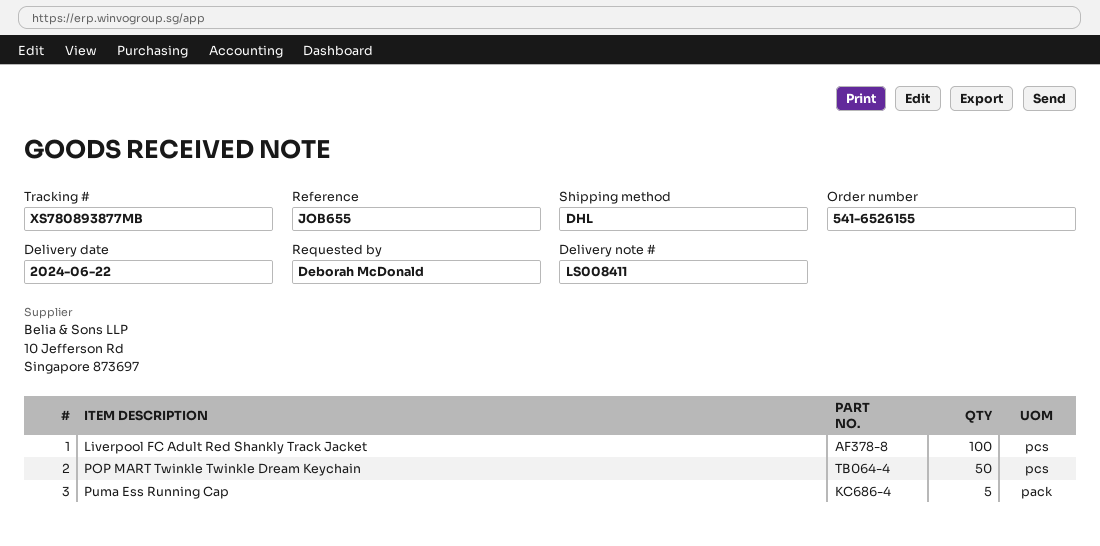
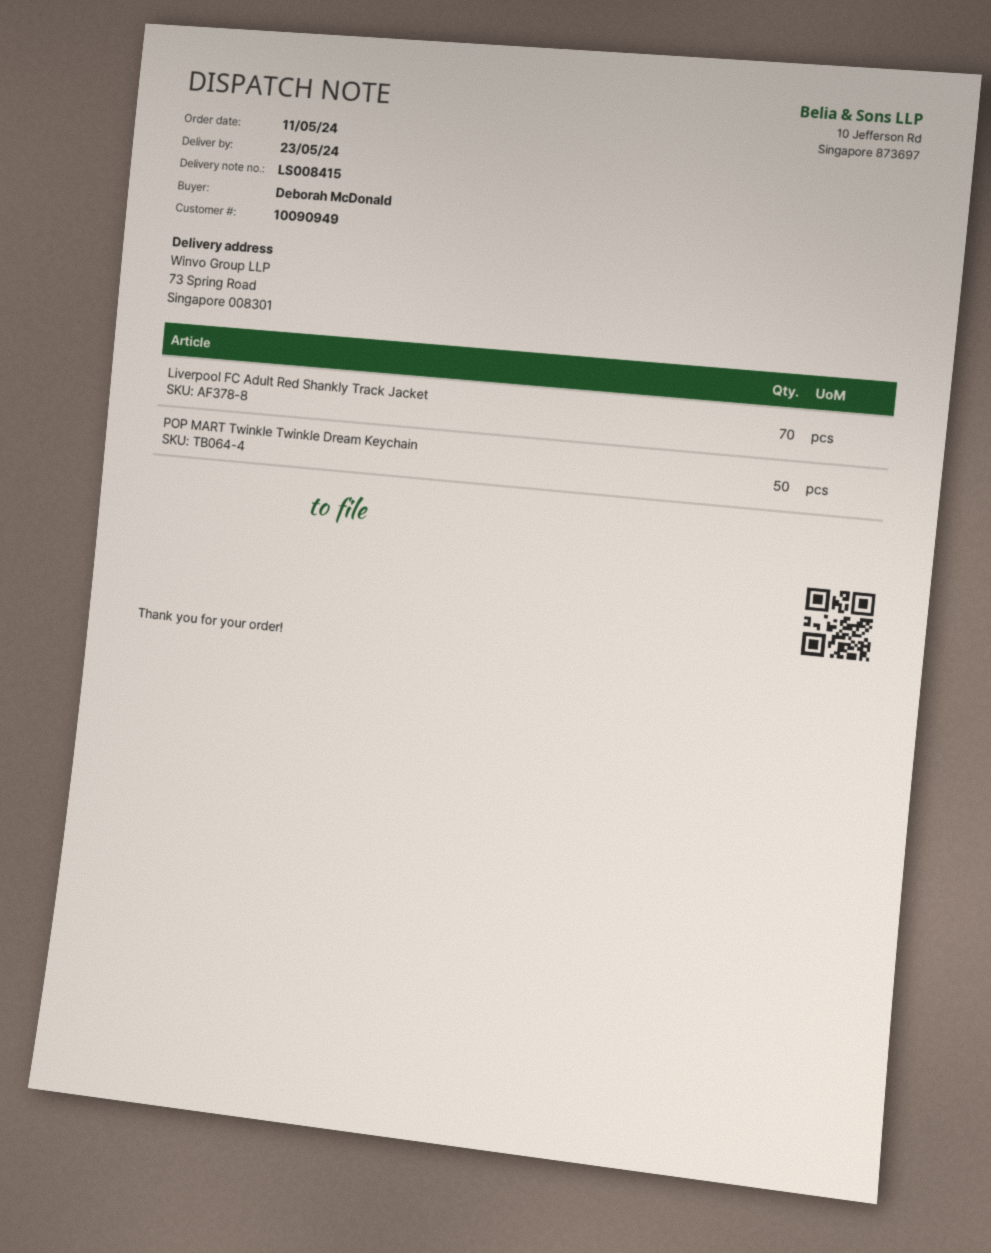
delivery note number: LS008411 -> LS008415
delivery date: 2024-06-22 -> 2024-05-23
Liverpool FC Adult Red Shankly Track Jacket: 100 -> 70
Puma Ess Running Cap: 5 -> none

